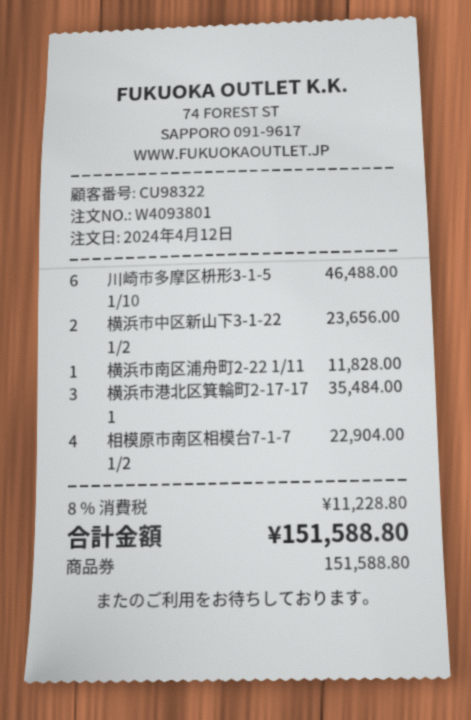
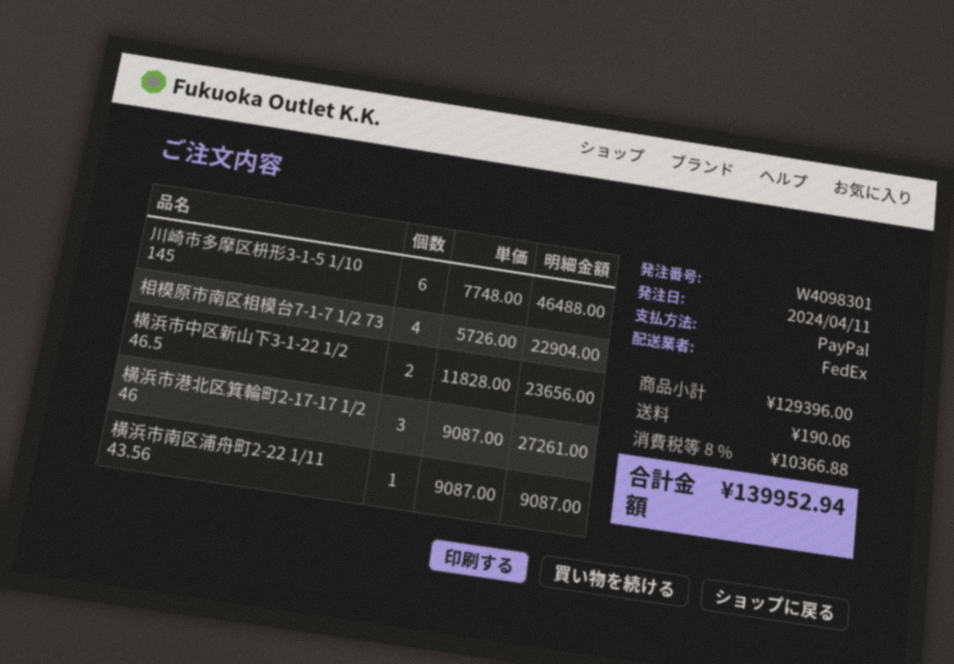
order number: W4093801 -> W4098301
order date: 2024-04-12 -> 2024-04-11
payment method: gift card -> PayPal
横浜市南区浦舟町2-22 1/11: 1 for 11828.00 -> 1 for 9087.00
横浜市港北区箕輪町2-17-17 1: 3 for 35484.00 -> 3 for 27261.00
shipping: none -> 190.06
tax: 8% = 11228.80 -> 8% = 10366.88
total: 151588.80 -> 139952.94

